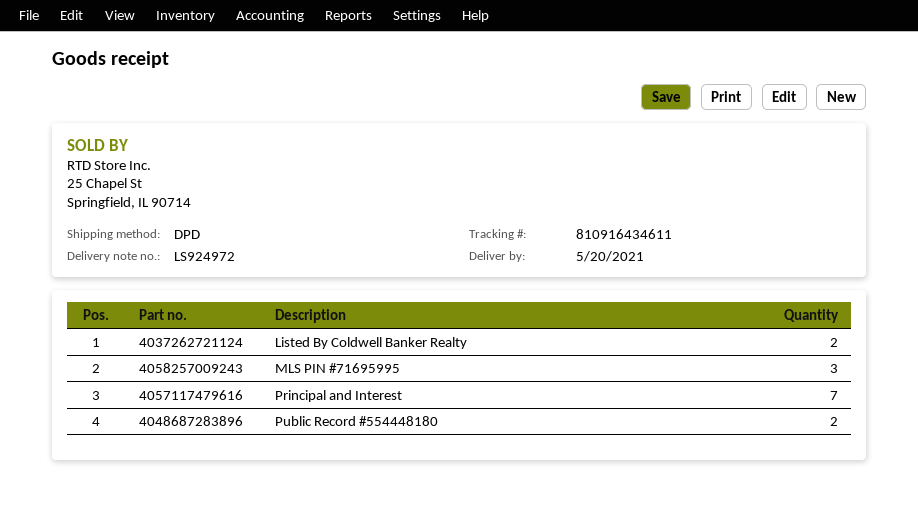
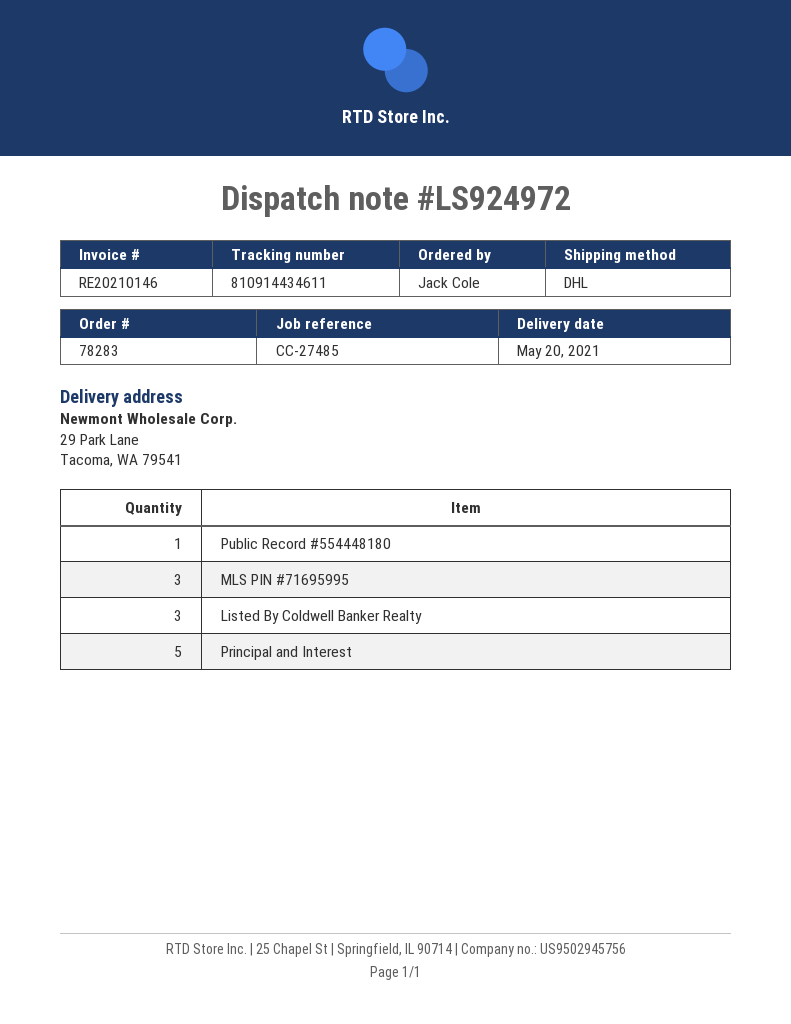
shipping method: DPD -> DHL
tracking number: 810916434611 -> 810914434611
Listed By Coldwell Banker Realty: 2 -> 3
Principal and Interest: 7 -> 5
Public Record #554448180: 2 -> 1

